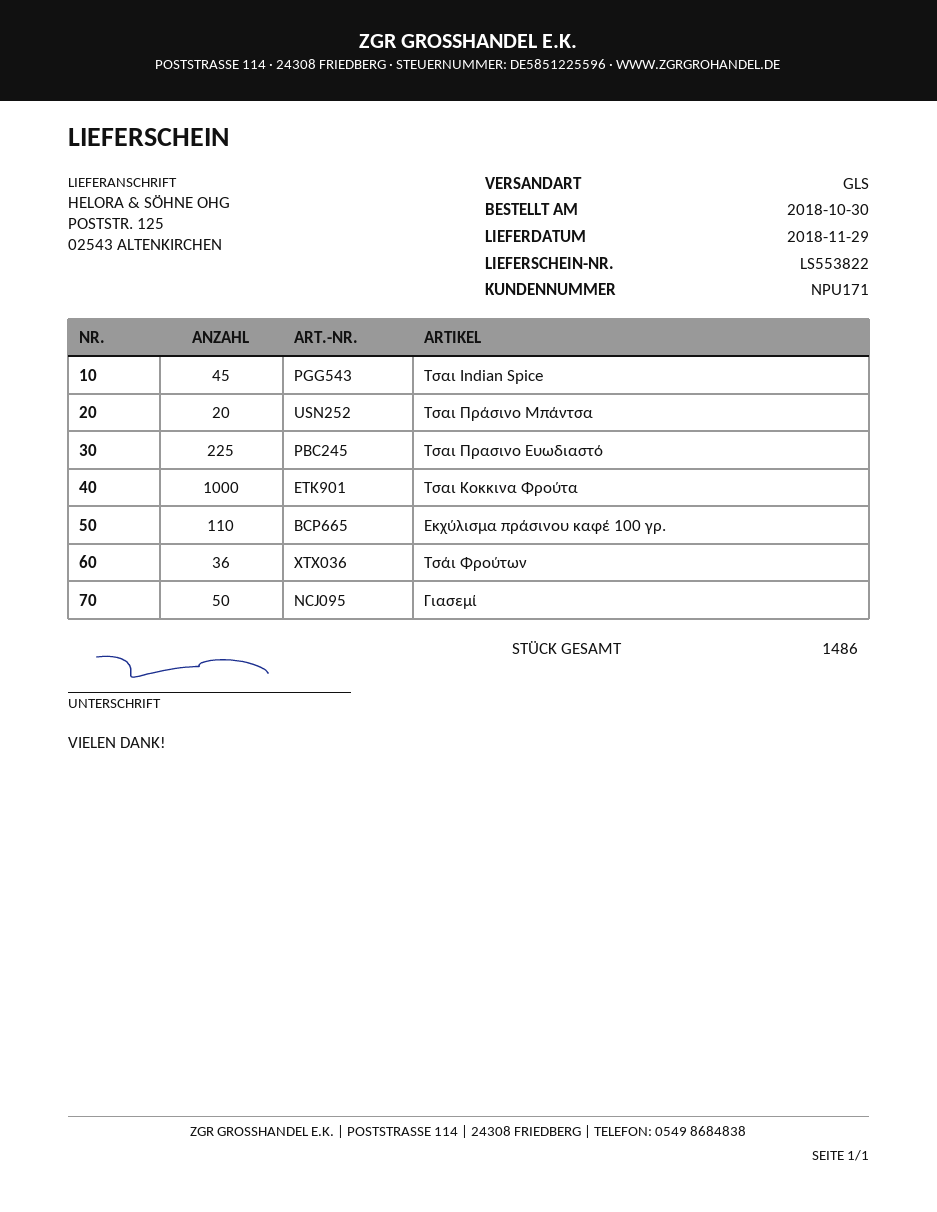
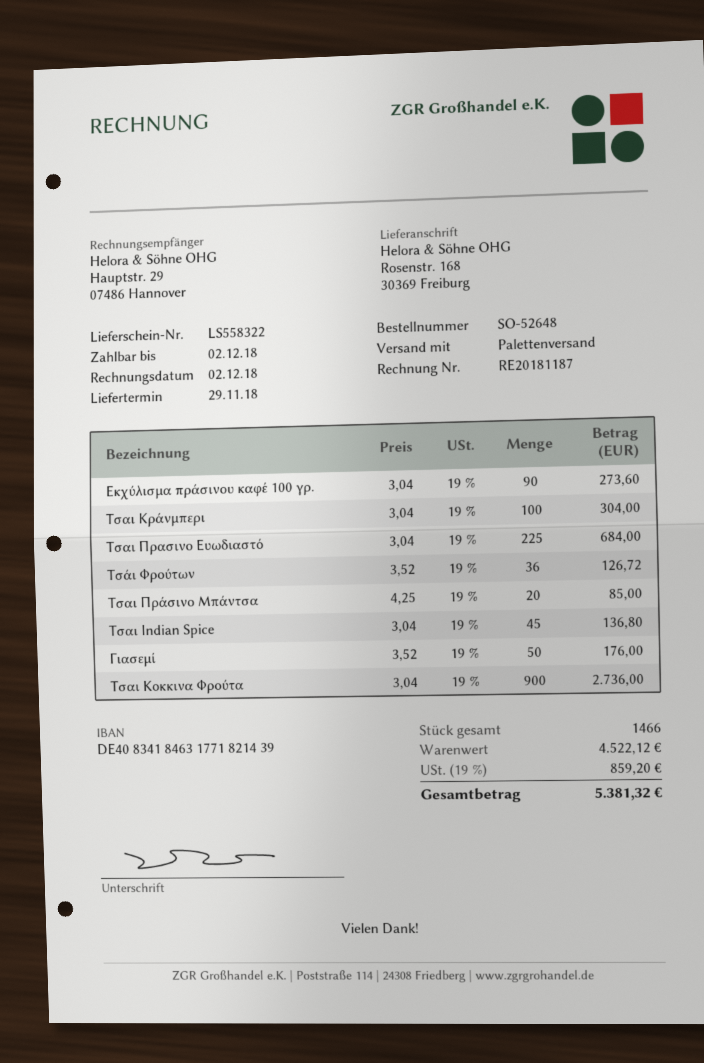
delivery note number: LS553822 -> LS558322
shipping method: GLS -> pallet freight
ship to: POSTSTR. 125, 02543 ALTENKIRCHEN -> Rosenstr. 168, 30369 Freiburg
Τσαι Κοκκινα Φρούτα: 1000 -> 900
Εκχύλισμα πράσινου καφέ 100 γρ.: 110 -> 90
Τσαι Κράνμπερι: none -> 100
total quantity: 1486 -> 1466

